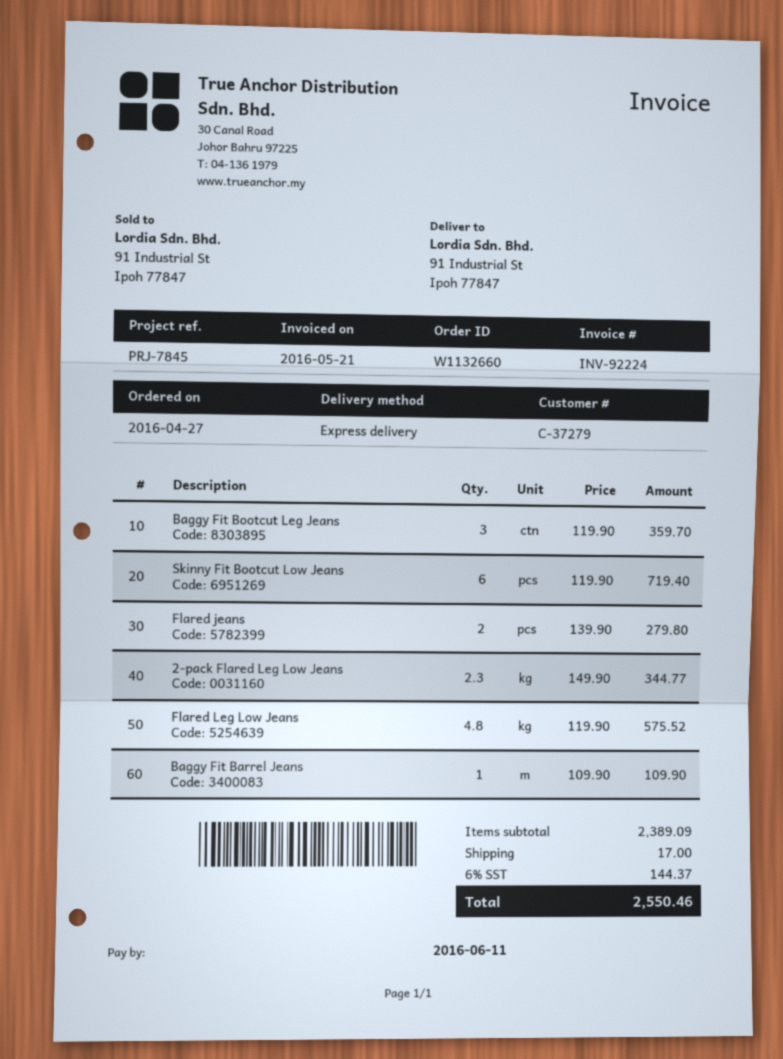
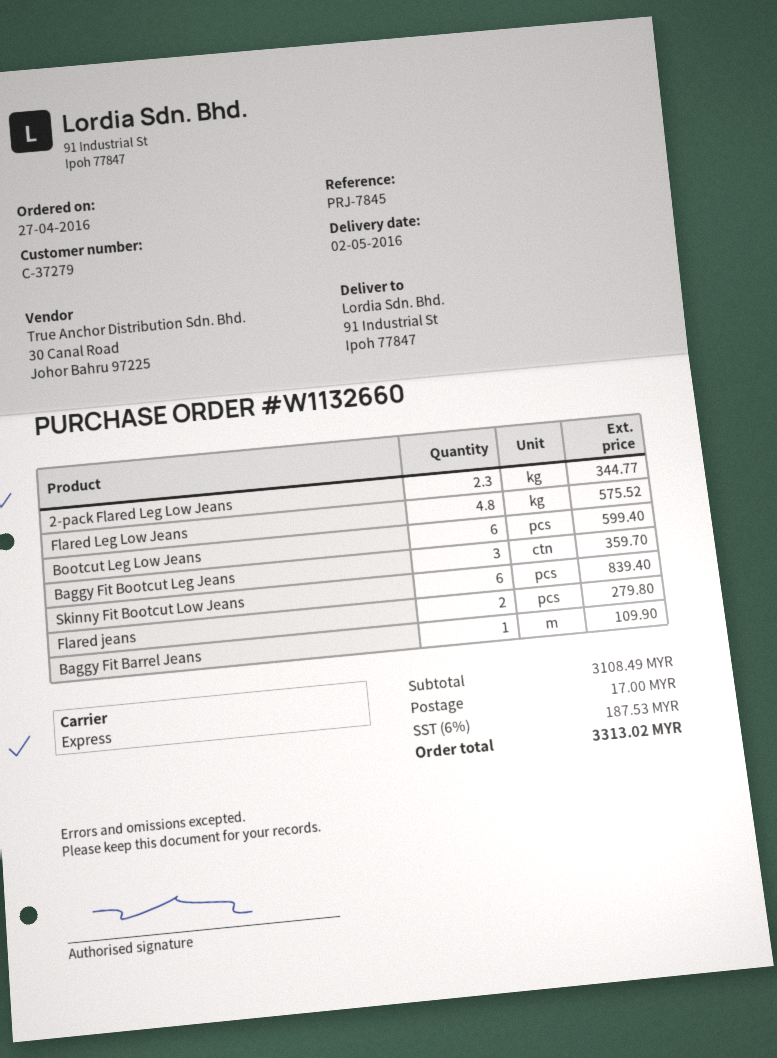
Skinny Fit Bootcut Low Jeans: 6 for 719.40 -> 6 for 839.40
Bootcut Leg Low Jeans: none -> 6 for 599.40
subtotal: 2389.09 -> 3108.49
tax: 6% = 144.37 -> 6% = 187.53
total: 2550.46 -> 3313.02

